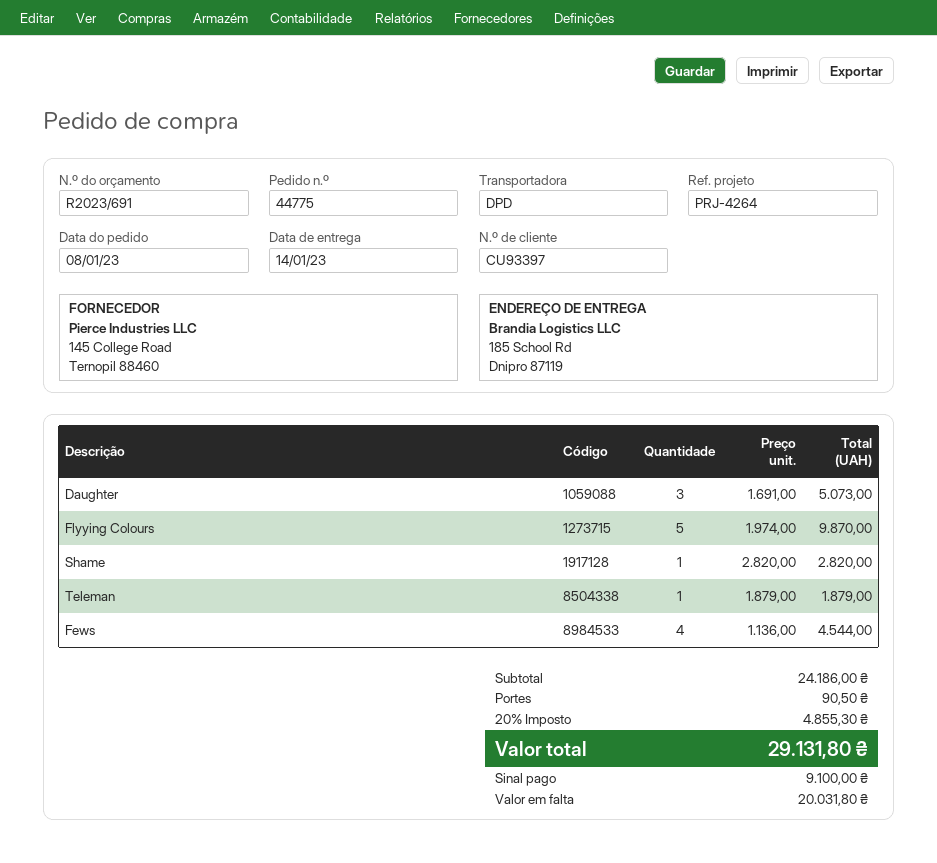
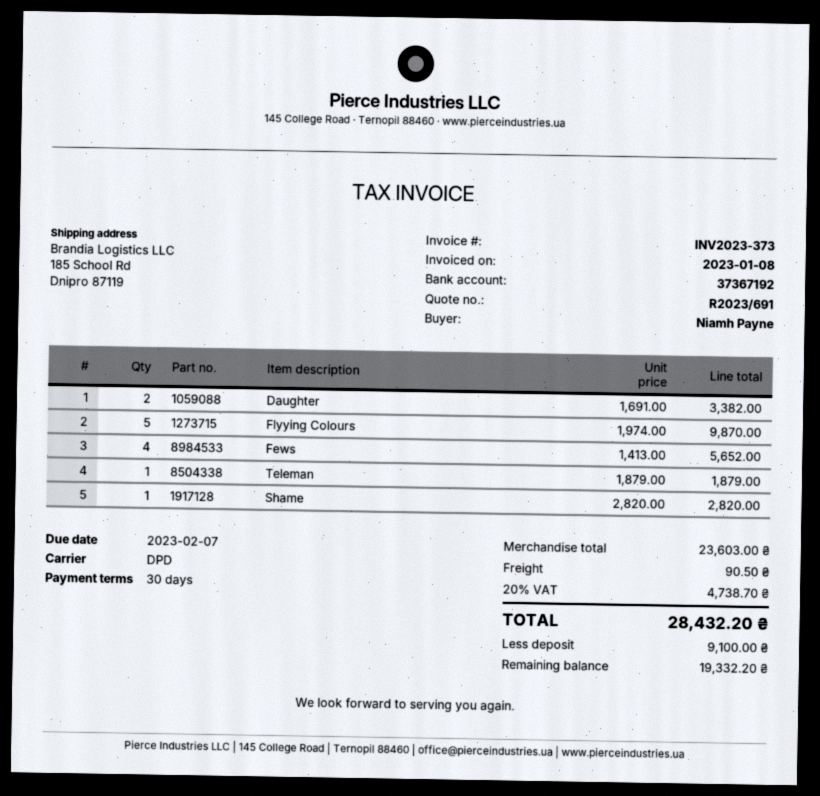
Daughter: 3 x 1691.00 = 5073.00 -> 2 x 1691.00 = 3382.00
Fews: 4 x 1136.00 = 4544.00 -> 4 x 1413.00 = 5652.00
subtotal: 24186.00 -> 23603.00
tax: 20% = 4855.30 -> 20% = 4738.70
total: 29131.80 -> 28432.20
balance: 20031.80 -> 19332.20

